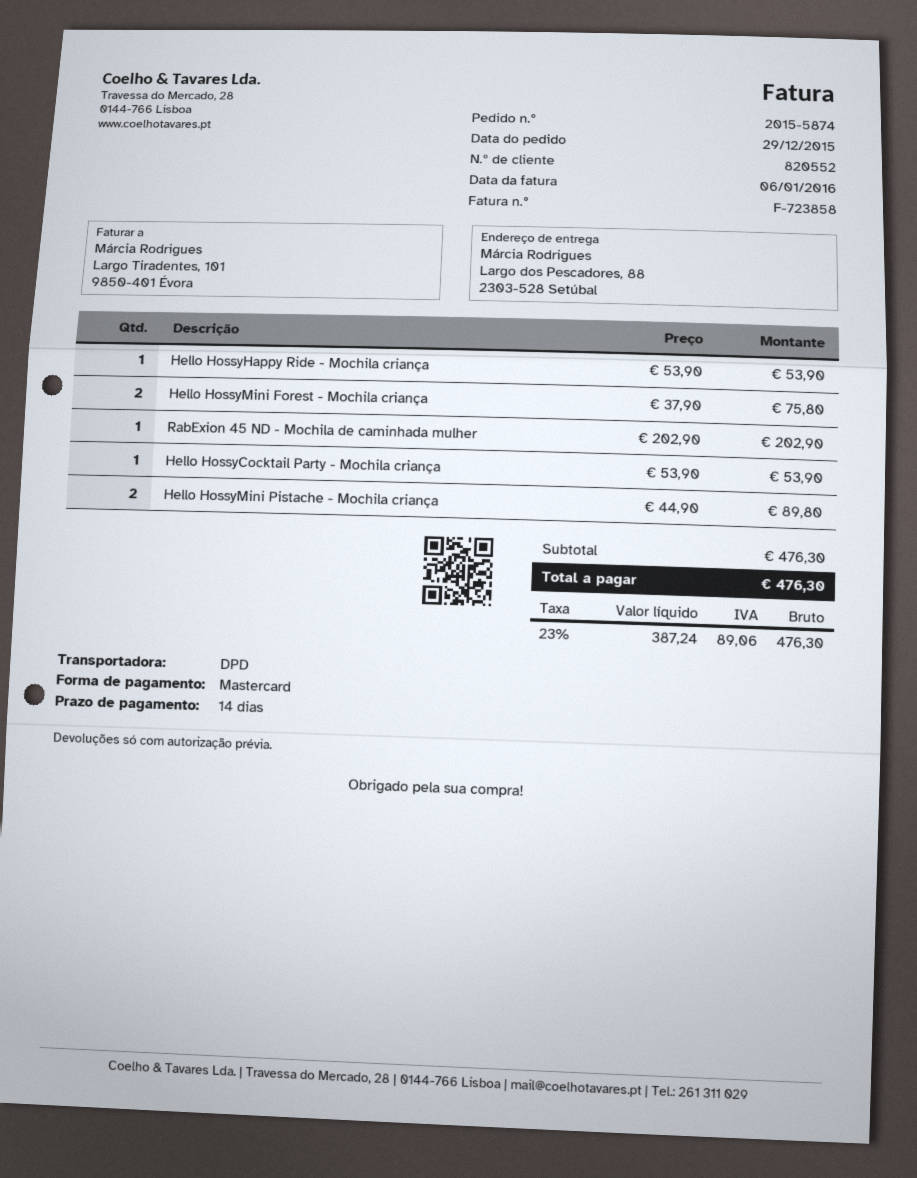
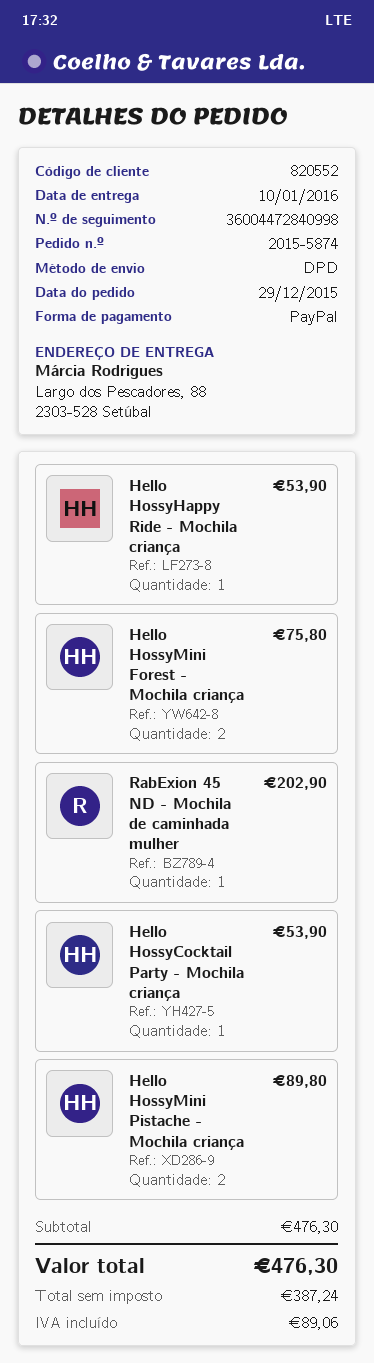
payment method: Mastercard -> PayPal

